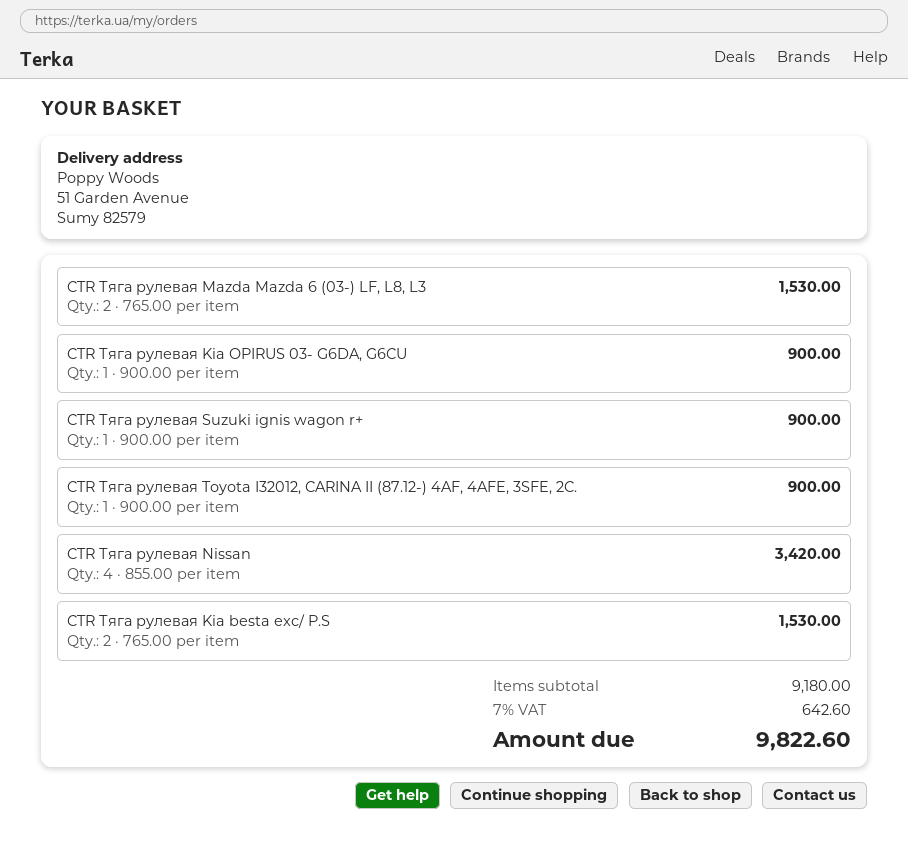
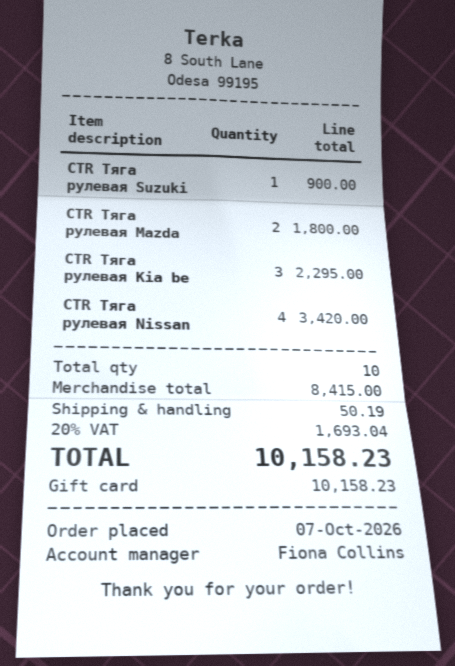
CTR Тяга рулевая Mazda Mazda 6 (03-) LF, L8, L3: 2 for 1530.00 -> 2 for 1800.00
CTR Тяга рулевая Kia OPIRUS 03- G6DA, G6CU: 1 for 900.00 -> none
CTR Тяга рулевая Toyota I32012, CARINA II (87.12-) 4AF, 4AFE, 3SFE, 2C.: 1 for 900.00 -> none
CTR Тяга рулевая Kia besta exc/ P.S: 2 for 1530.00 -> 3 for 2295.00
subtotal: 9180.00 -> 8415.00
shipping: none -> 50.19
tax: 7% = 642.60 -> 20% = 1693.04
total: 9822.60 -> 10158.23

